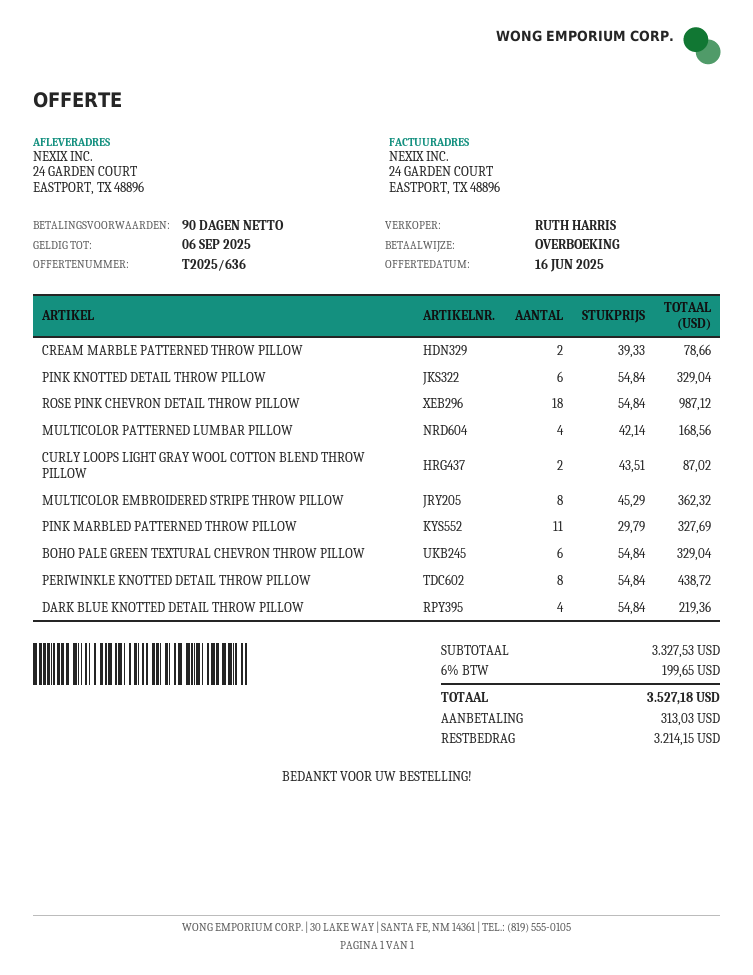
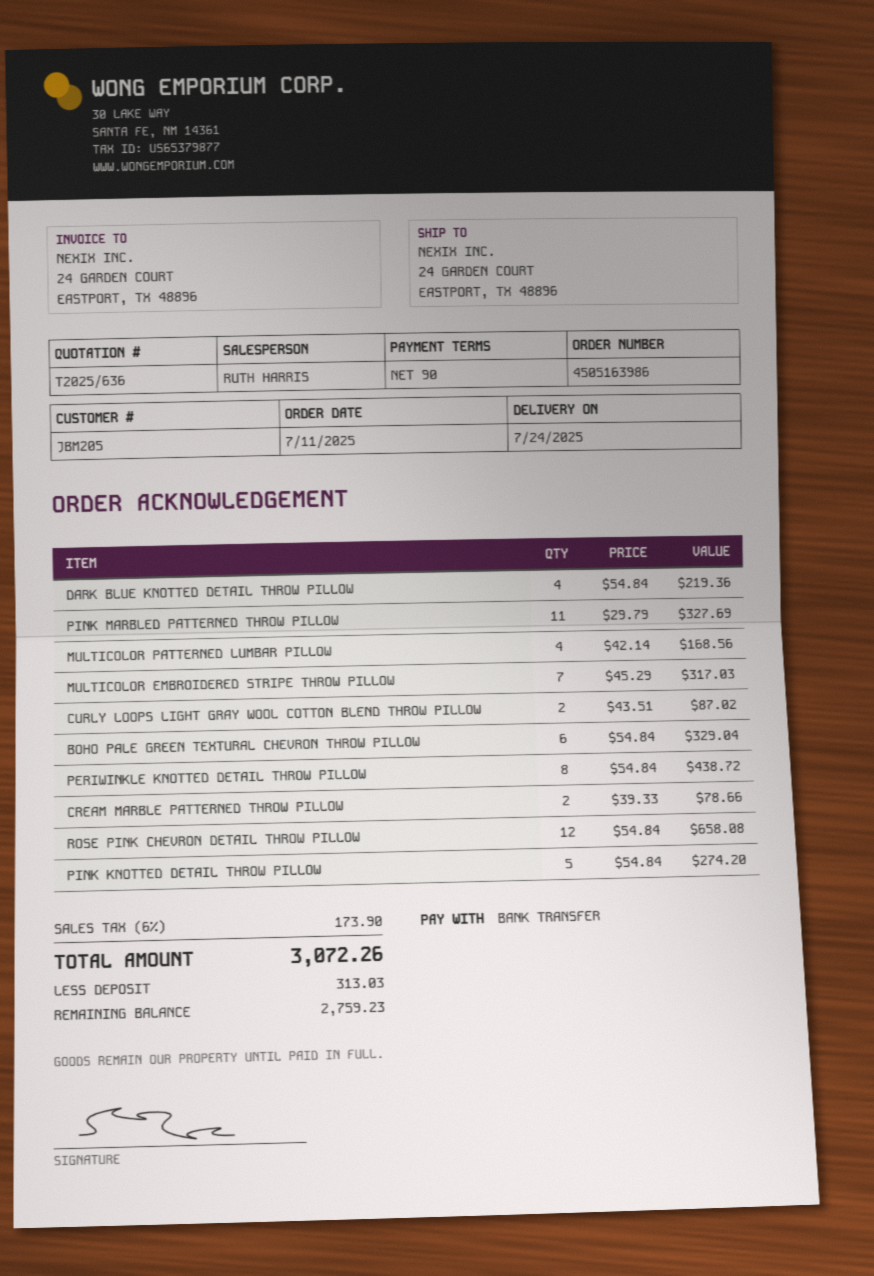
PINK KNOTTED DETAIL THROW PILLOW: 6 x 54.84 = 329.04 -> 5 x 54.84 = 274.20
ROSE PINK CHEVRON DETAIL THROW PILLOW: 18 x 54.84 = 987.12 -> 12 x 54.84 = 658.08
MULTICOLOR EMBROIDERED STRIPE THROW PILLOW: 8 x 45.29 = 362.32 -> 7 x 45.29 = 317.03
tax: 6% = 199.65 -> 6% = 173.90
total: 3527.18 -> 3072.26
balance: 3214.15 -> 2759.23

